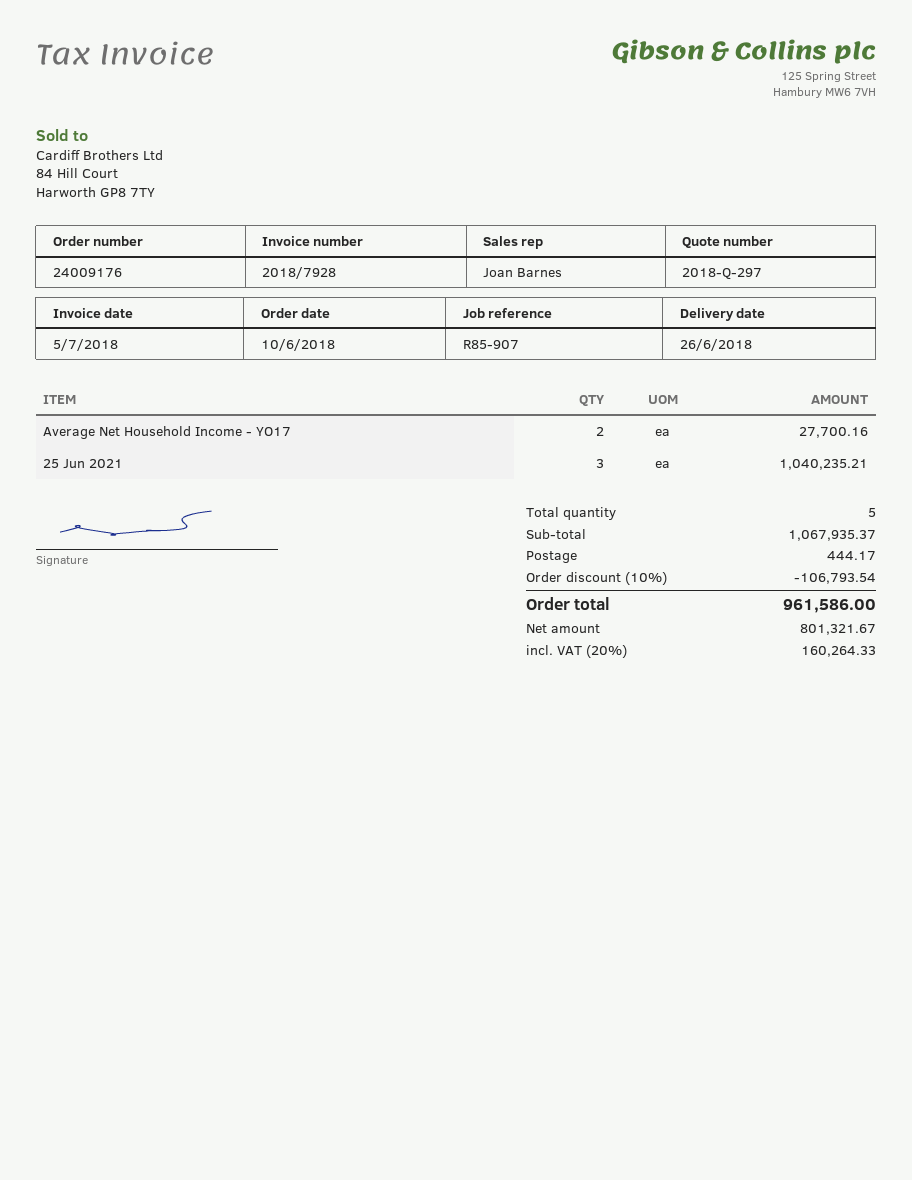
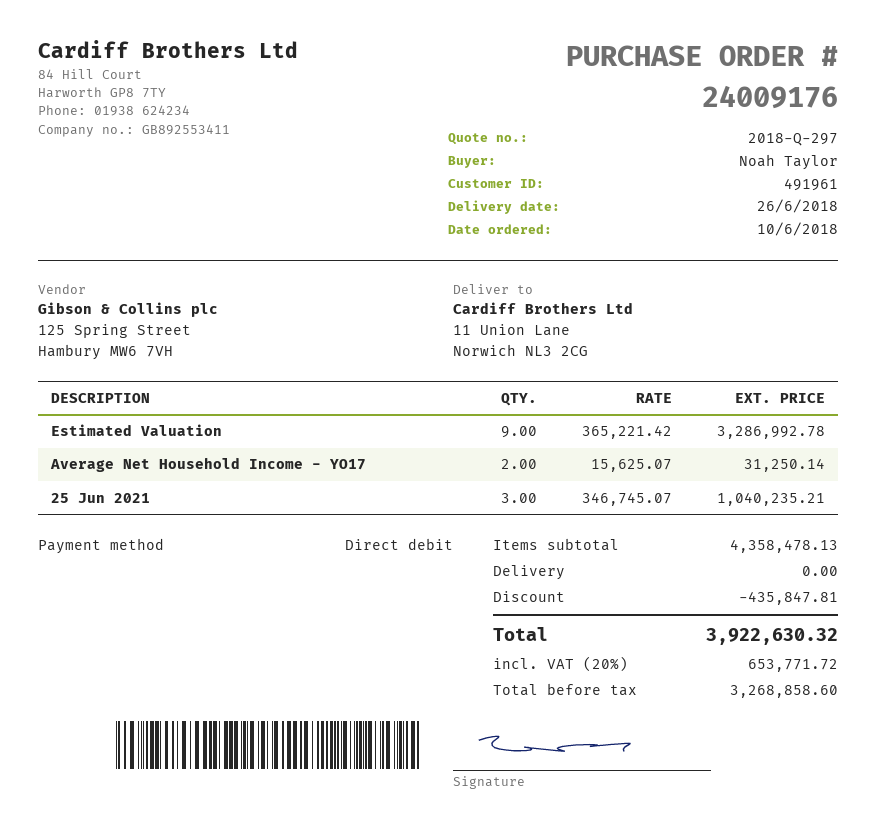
Average Net Household Income - YO17: 2 for 27700.16 -> 2 for 31250.14
Estimated Valuation: none -> 9 for 3286992.78
subtotal: 1067935.37 -> 4358478.13
discount: 106793.54 -> 435847.81
shipping: 444.17 -> 0.00
net: 801321.67 -> 3268858.60
tax: 20% = 160264.33 -> 20% = 653771.72
total: 961586.00 -> 3922630.32

